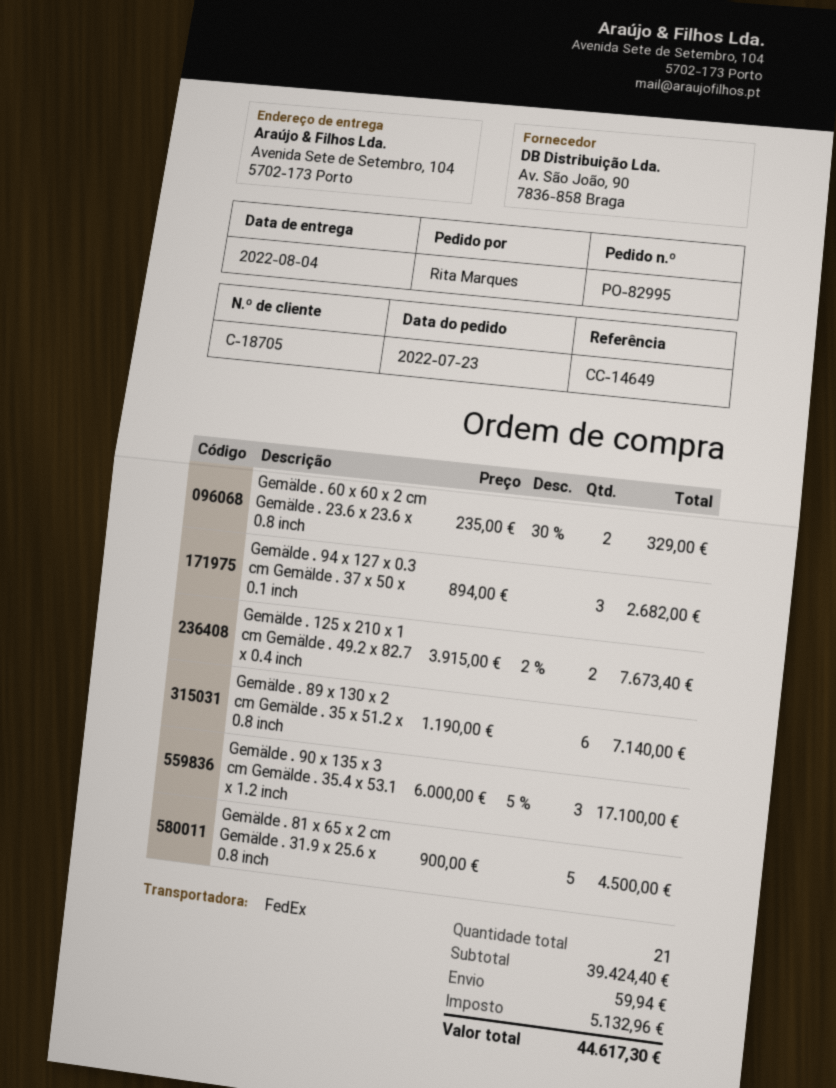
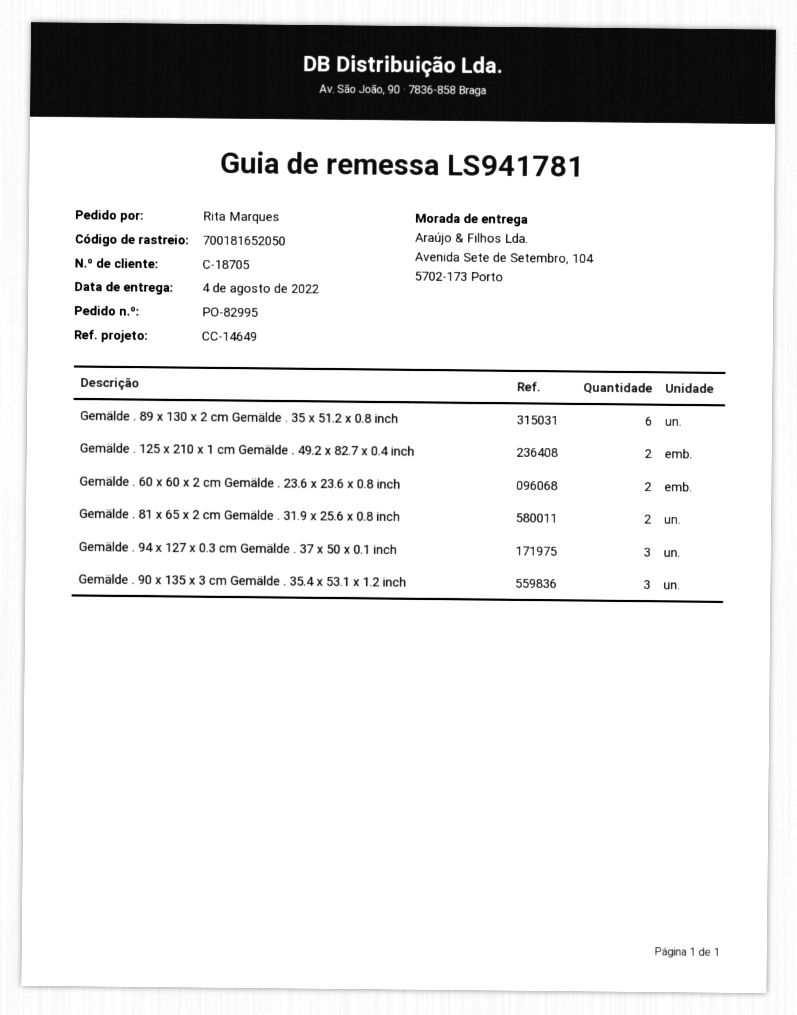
Gemälde . 81 x 65 x 2 cm Gemälde . 31.9 x 25.6 x 0.8 inch: 5 -> 2

